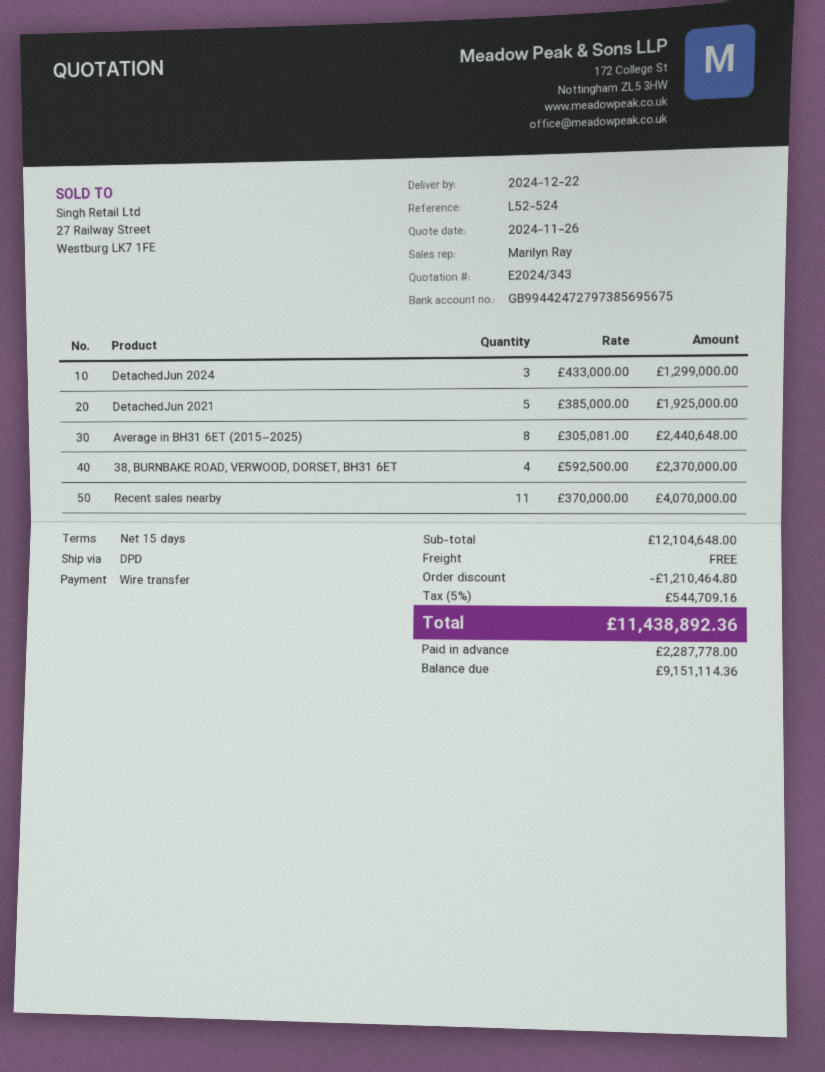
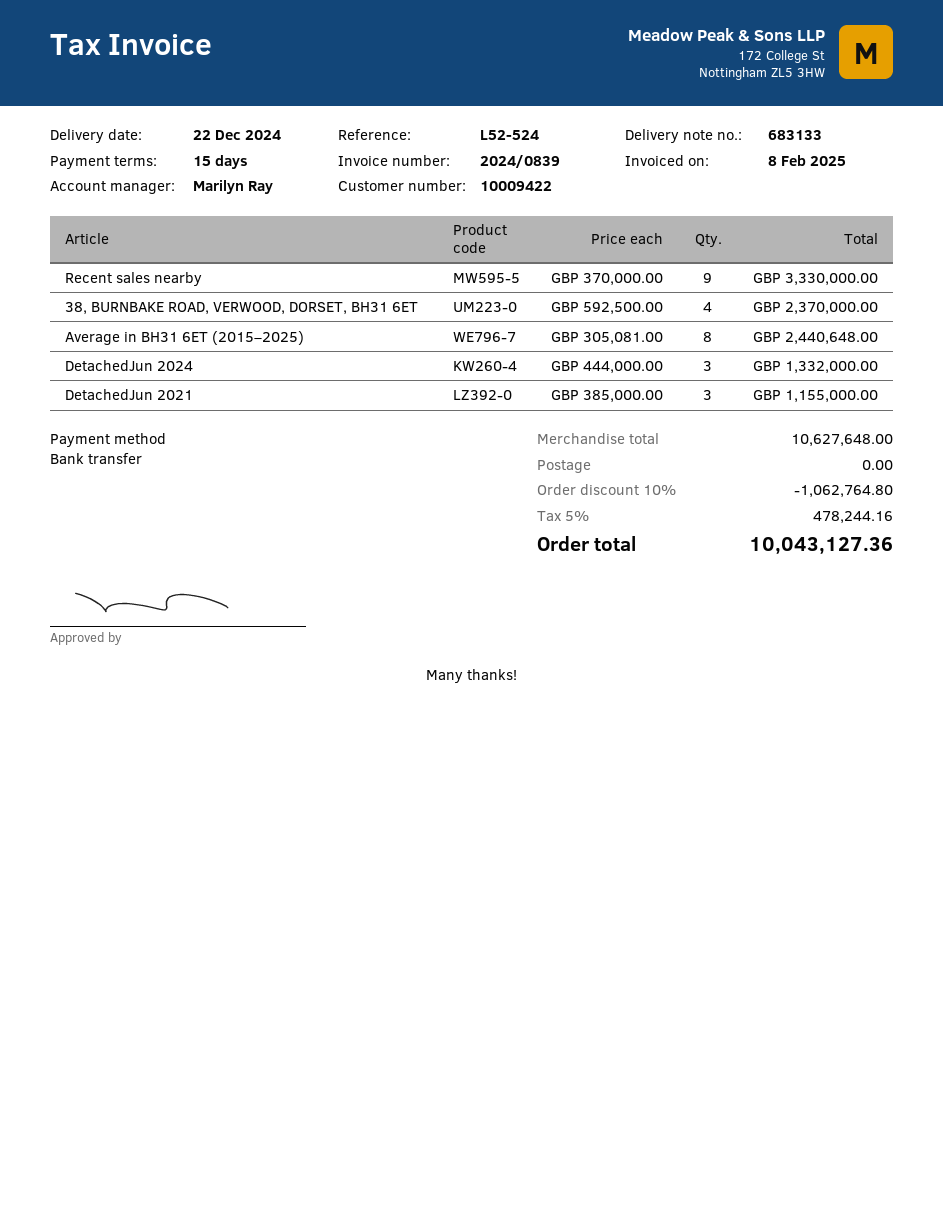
DetachedJun 2024: 3 x 433000.00 = 1299000.00 -> 3 x 444000.00 = 1332000.00
DetachedJun 2021: 5 x 385000.00 = 1925000.00 -> 3 x 385000.00 = 1155000.00
Recent sales nearby: 11 x 370000.00 = 4070000.00 -> 9 x 370000.00 = 3330000.00
subtotal: 12104648.00 -> 10627648.00
discount: 1210464.80 -> 1062764.80
tax: 5% = 544709.16 -> 5% = 478244.16
total: 11438892.36 -> 10043127.36

